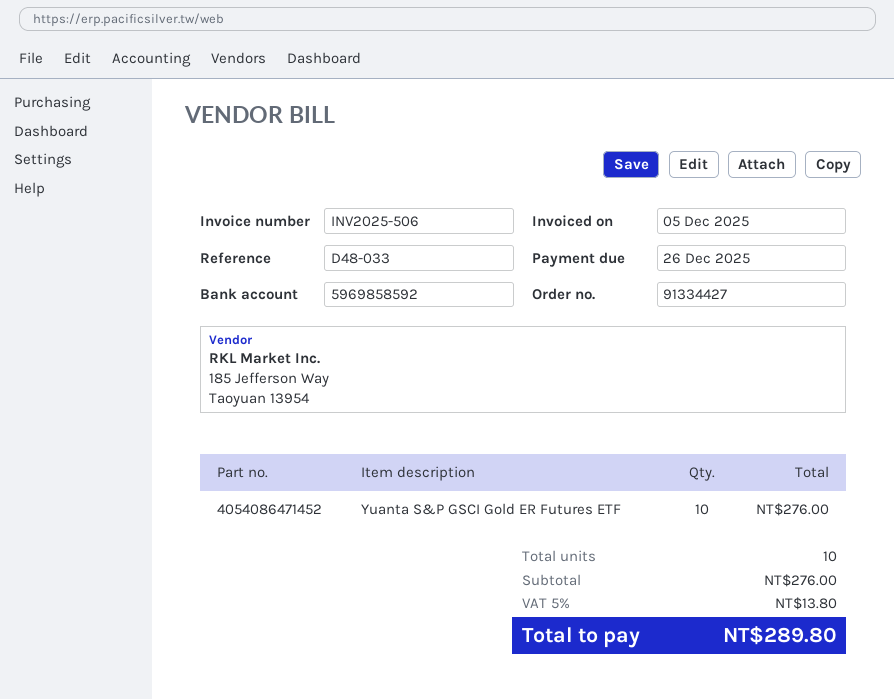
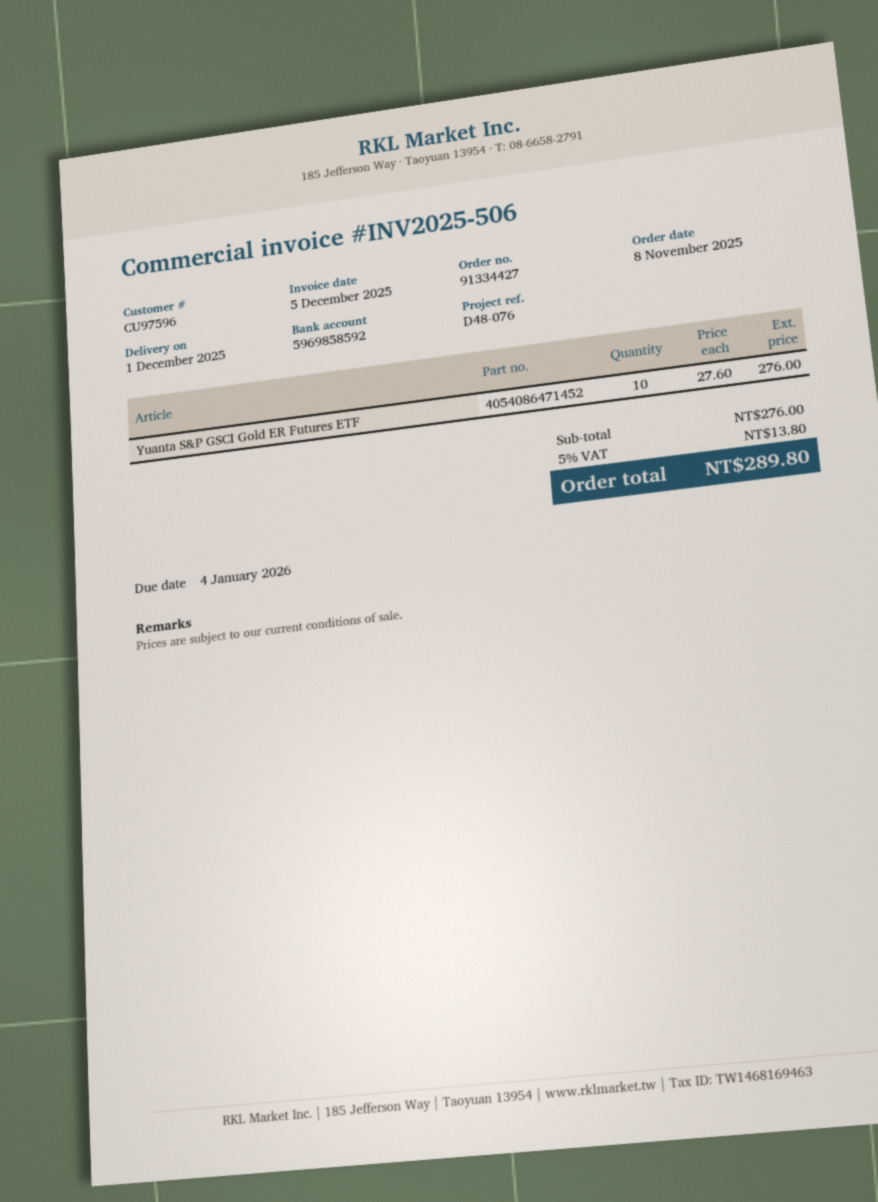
due date: 2025-12-26 -> 2026-01-04
reference: D48-033 -> D48-076

